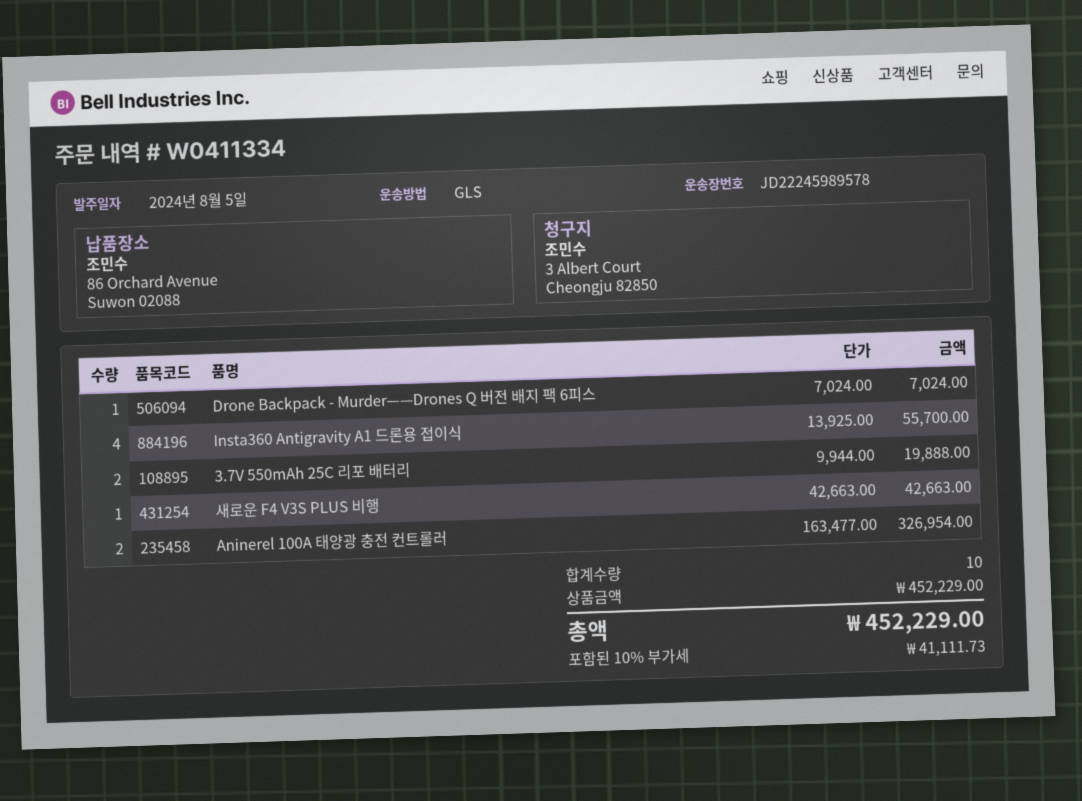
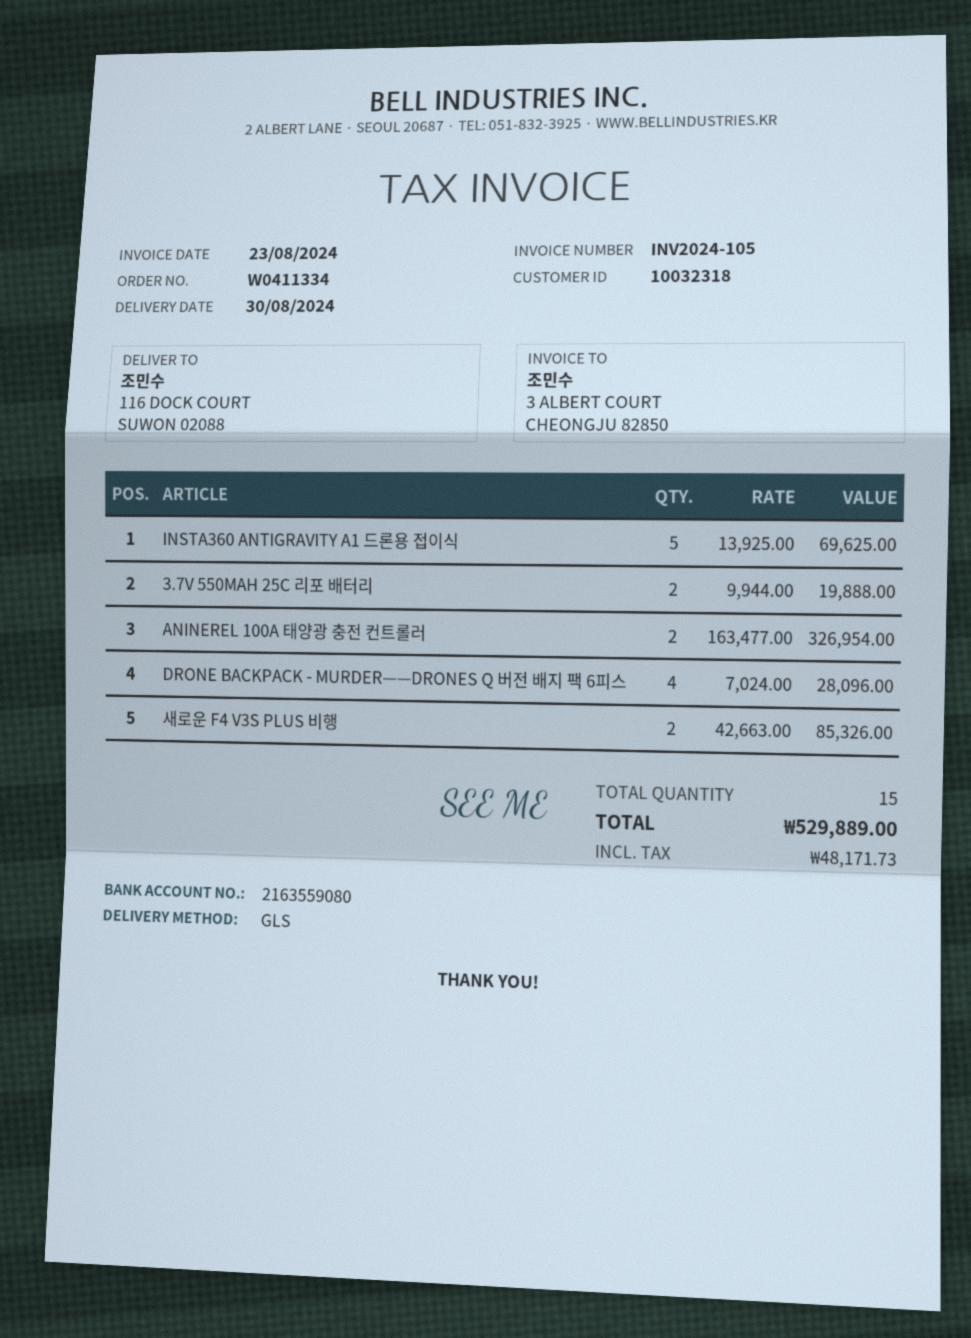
ship to: 86 Orchard Avenue, Suwon 02088 -> 116 DOCK COURT, SUWON 02088
Drone Backpack - Murder——Drones Q 버전 배지 팩 6피스: 1 x 7024.00 = 7024.00 -> 4 x 7024.00 = 28096.00
Insta360 Antigravity A1 드론용 접이식: 4 x 13925.00 = 55700.00 -> 5 x 13925.00 = 69625.00
새로운 F4 V3S PLUS 비행: 1 x 42663.00 = 42663.00 -> 2 x 42663.00 = 85326.00
total quantity: 10 -> 15
tax: 41111.73 -> 48171.73
total: 452229.00 -> 529889.00

